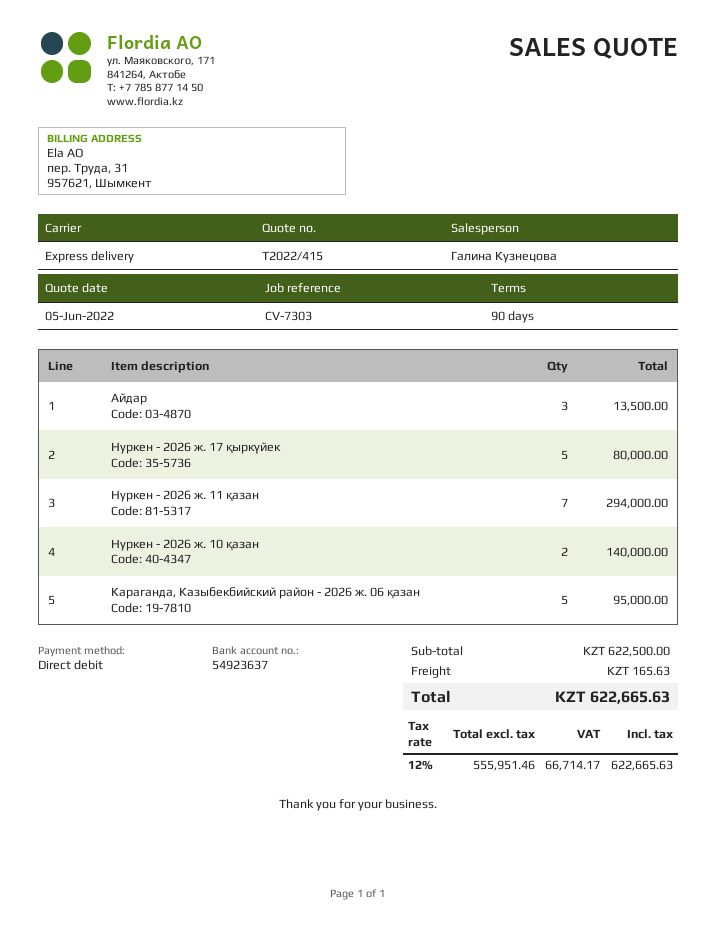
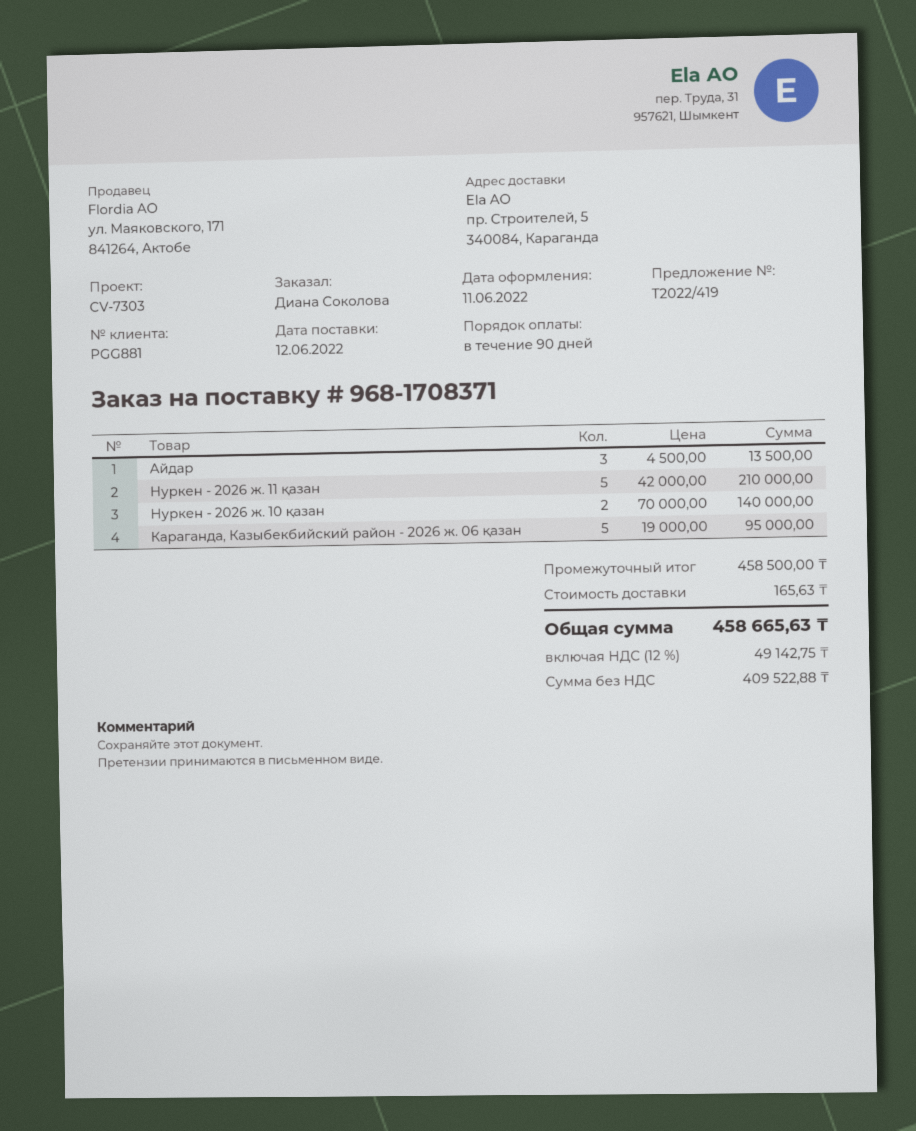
quote number: T2022/415 -> T2022/419
Нуркен - 2026 ж. 17 қыркүйек: 5 for 80000.00 -> none
Нуркен - 2026 ж. 11 қазан: 7 for 294000.00 -> 5 for 210000.00
subtotal: 622500.00 -> 458500.00
net: 555951.46 -> 409522.88
tax: 12% = 66714.17 -> 12% = 49142.75
total: 622665.63 -> 458665.63

